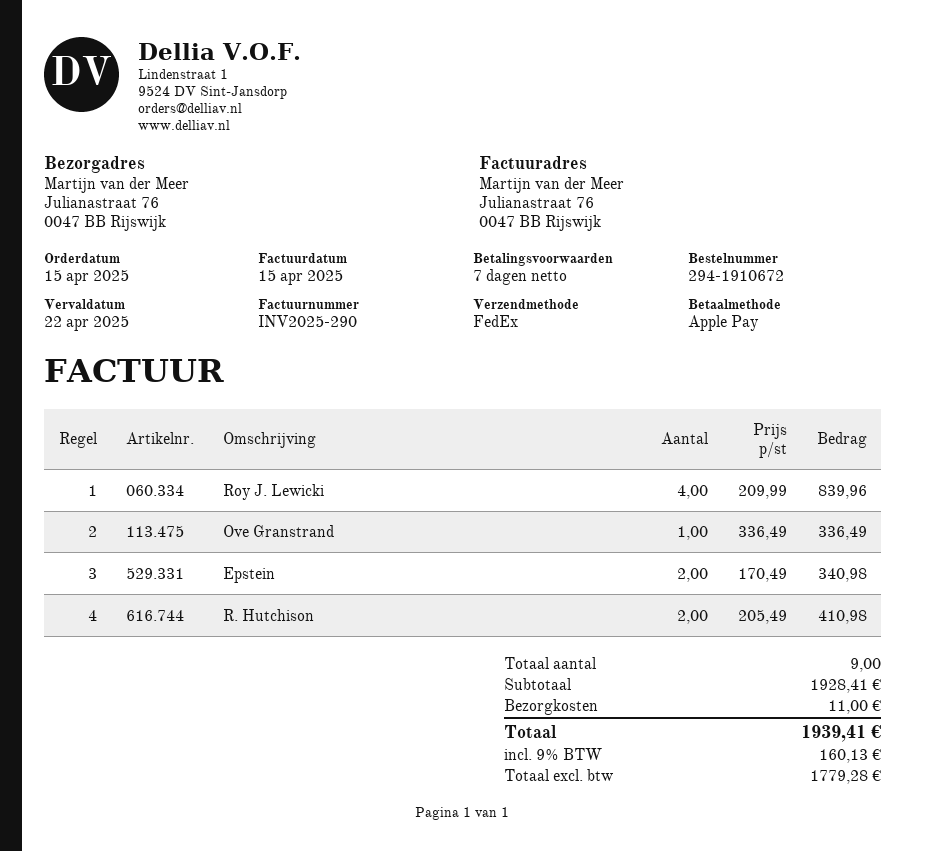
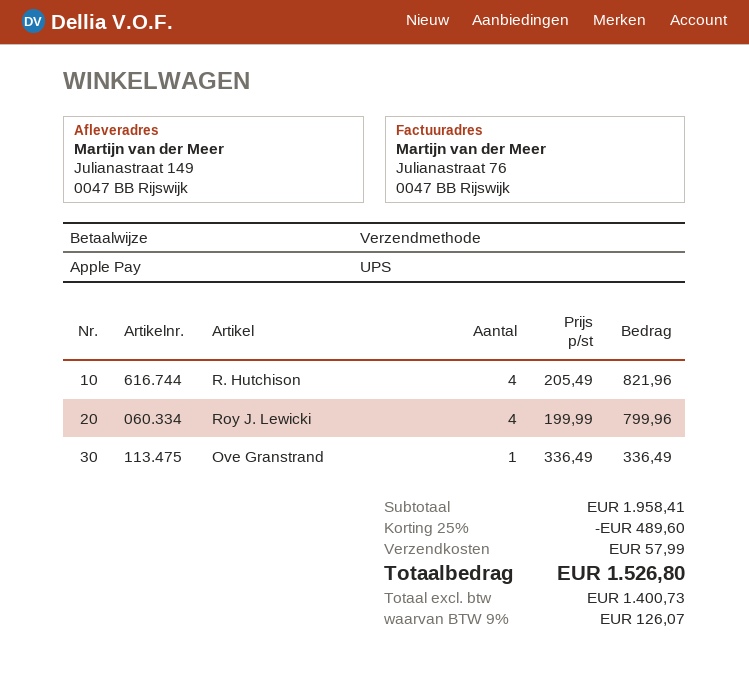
shipping method: FedEx -> UPS
ship to: Julianastraat 76, 0047 BB Rijswijk -> Julianastraat 149, 0047 BB Rijswijk
Roy J. Lewicki: 4 x 209.99 = 839.96 -> 4 x 199.99 = 799.96
Epstein: 2 x 170.49 = 340.98 -> none
R. Hutchison: 2 x 205.49 = 410.98 -> 4 x 205.49 = 821.96
subtotal: 1928.41 -> 1958.41
discount: none -> 25% = 489.60
shipping: 11.00 -> 57.99
net: 1779.28 -> 1400.73
tax: 9% = 160.13 -> 9% = 126.07
total: 1939.41 -> 1526.80

